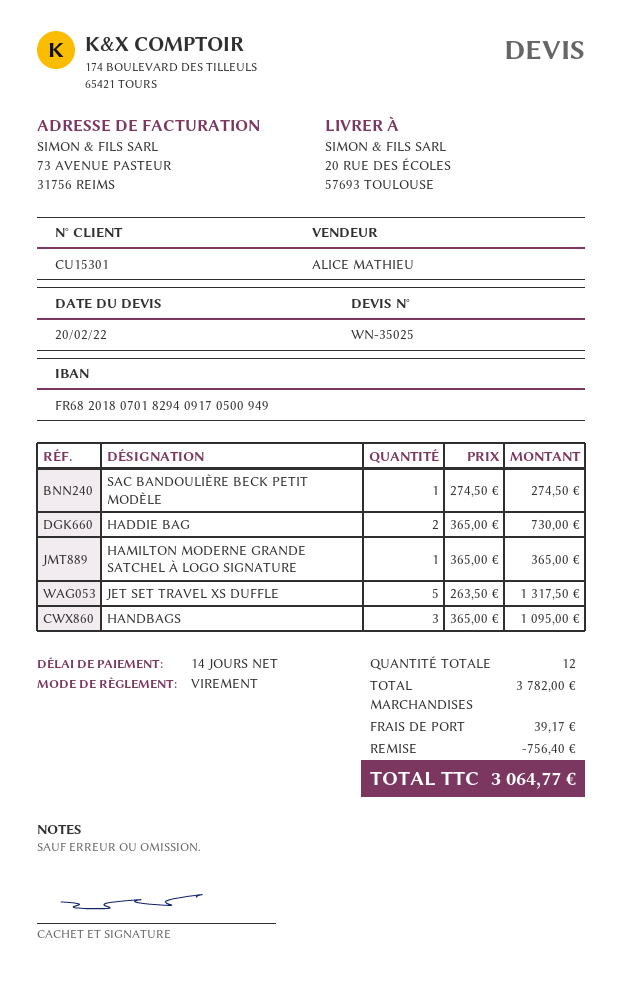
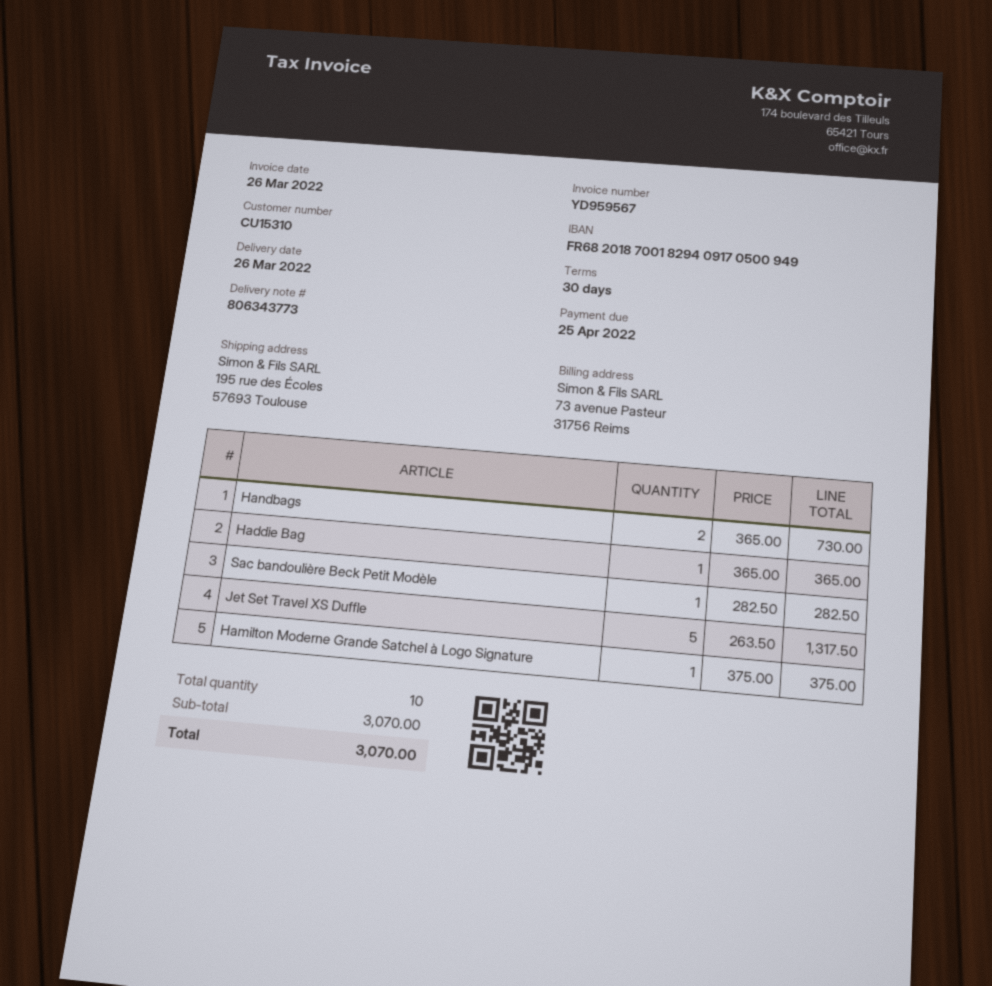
payment terms: 14 days -> 30 days
customer number: CU15301 -> CU15310
bank account: FR6820180701829409170500949 -> FR6820187001829409170500949
ship to: 20 RUE DES ÉCOLES, 57693 TOULOUSE -> 195 rue des Écoles, 57693 Toulouse
SAC BANDOULIÈRE BECK PETIT MODÈLE: 1 x 274.50 = 274.50 -> 1 x 282.50 = 282.50
HADDIE BAG: 2 x 365.00 = 730.00 -> 1 x 365.00 = 365.00
HAMILTON MODERNE GRANDE SATCHEL À LOGO SIGNATURE: 1 x 365.00 = 365.00 -> 1 x 375.00 = 375.00
HANDBAGS: 3 x 365.00 = 1095.00 -> 2 x 365.00 = 730.00
total quantity: 12 -> 10
subtotal: 3782.00 -> 3070.00
discount: 756.40 -> none
shipping: 39.17 -> none
total: 3064.77 -> 3070.00

